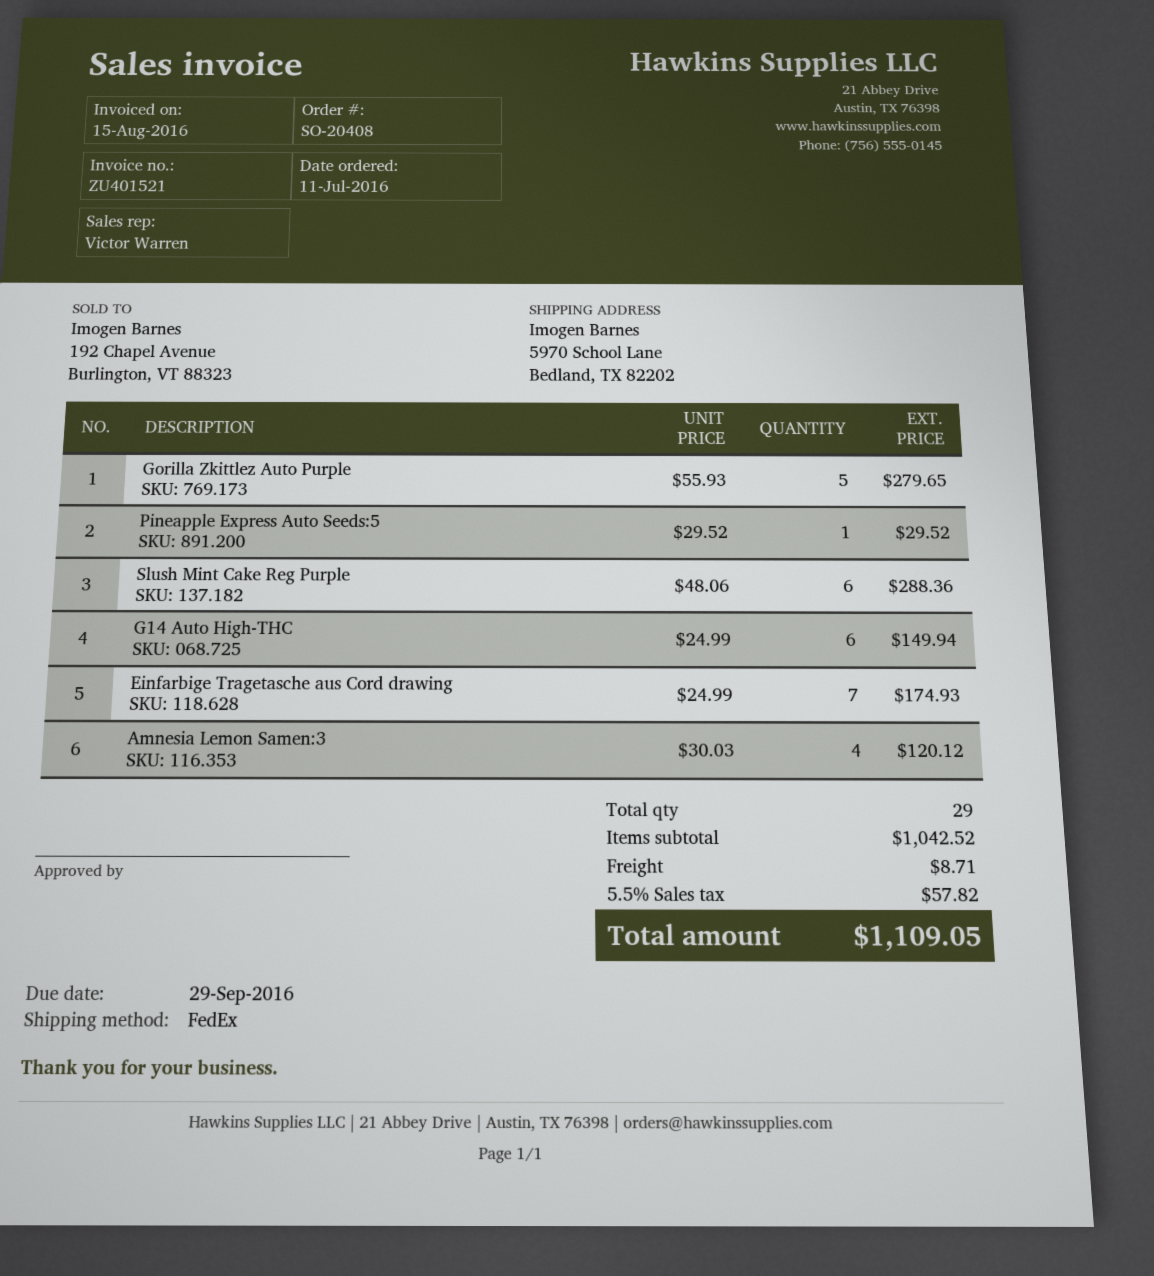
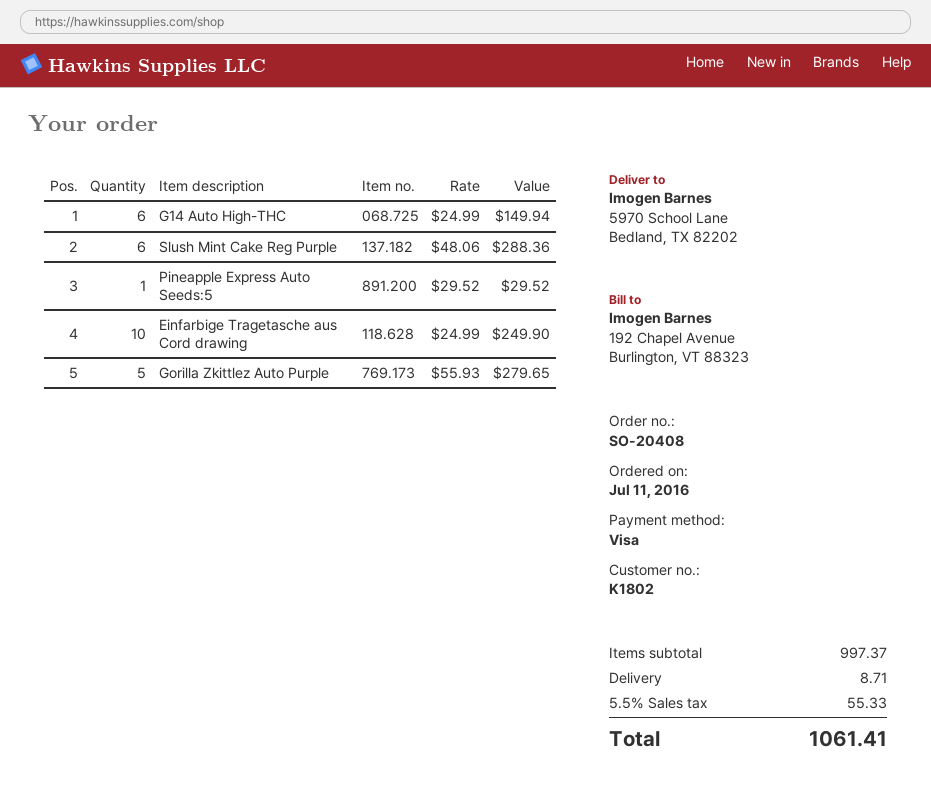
Einfarbige Tragetasche aus Cord drawing: 7 x 24.99 = 174.93 -> 10 x 24.99 = 249.90
Amnesia Lemon Samen:3: 4 x 30.03 = 120.12 -> none
subtotal: 1042.52 -> 997.37
tax: 5.5% = 57.82 -> 5.5% = 55.33
total: 1109.05 -> 1061.41

